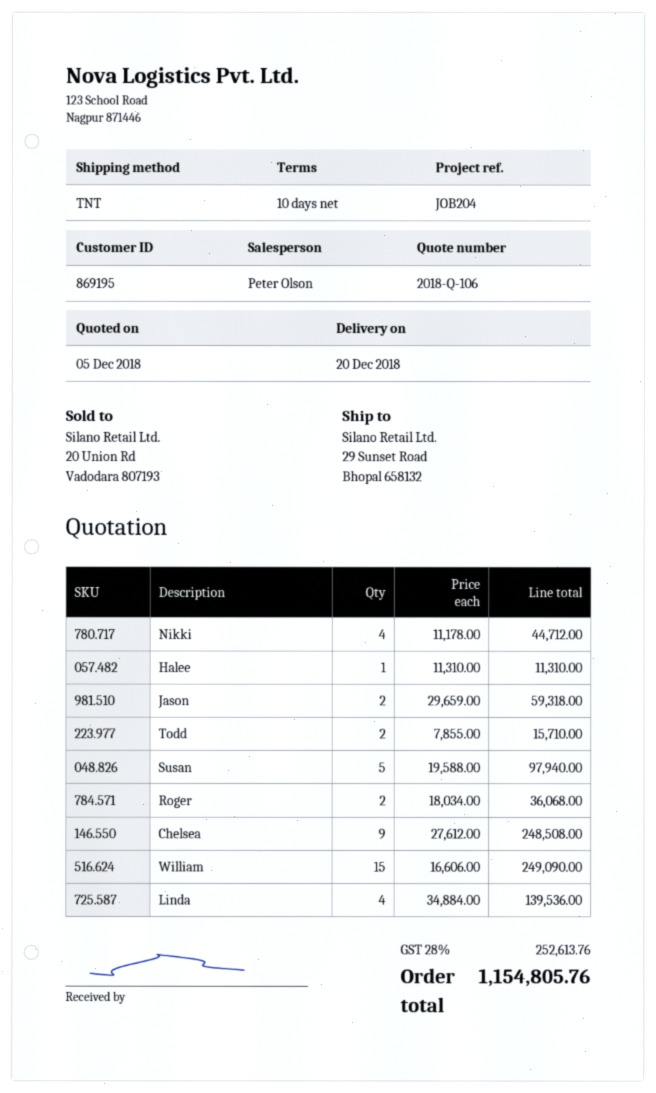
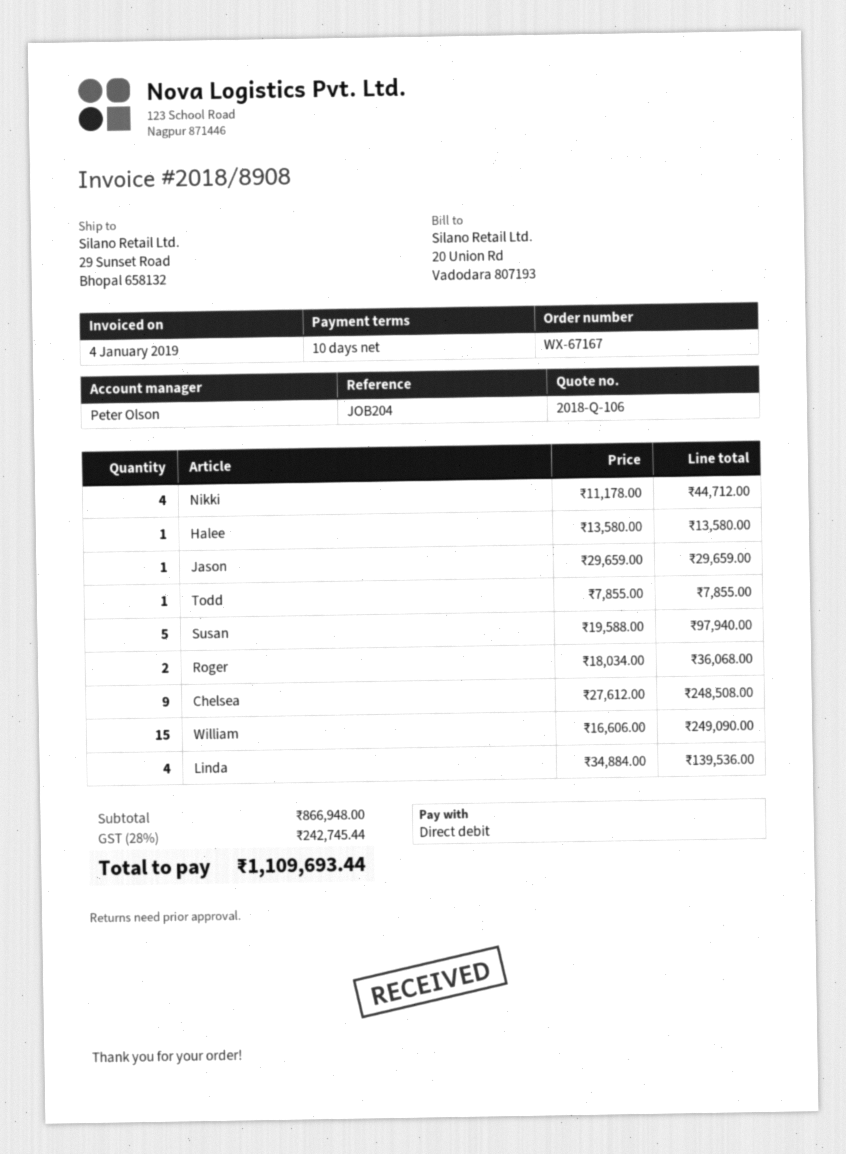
Halee: 1 x 11310.00 = 11310.00 -> 1 x 13580.00 = 13580.00
Jason: 2 x 29659.00 = 59318.00 -> 1 x 29659.00 = 29659.00
Todd: 2 x 7855.00 = 15710.00 -> 1 x 7855.00 = 7855.00
tax: 28% = 252613.76 -> 28% = 242745.44
total: 1154805.76 -> 1109693.44

